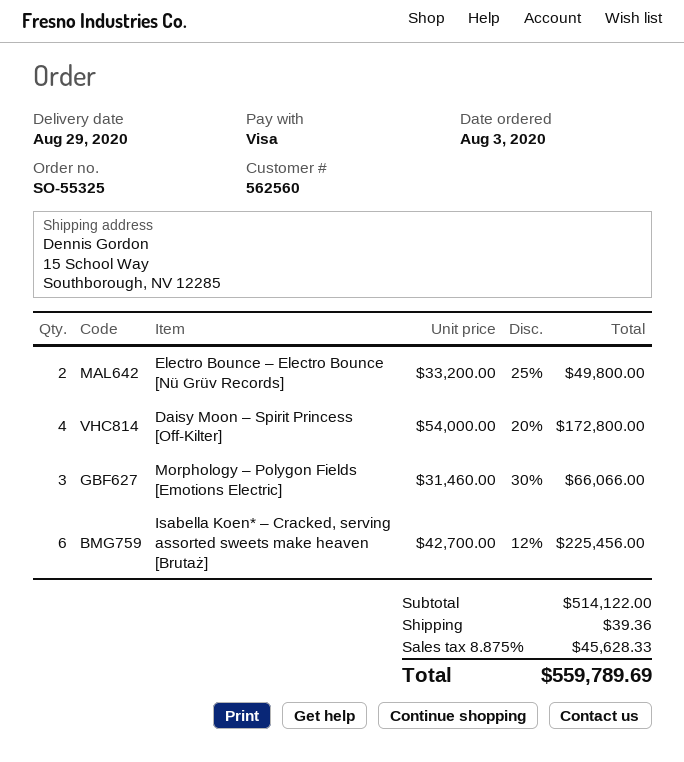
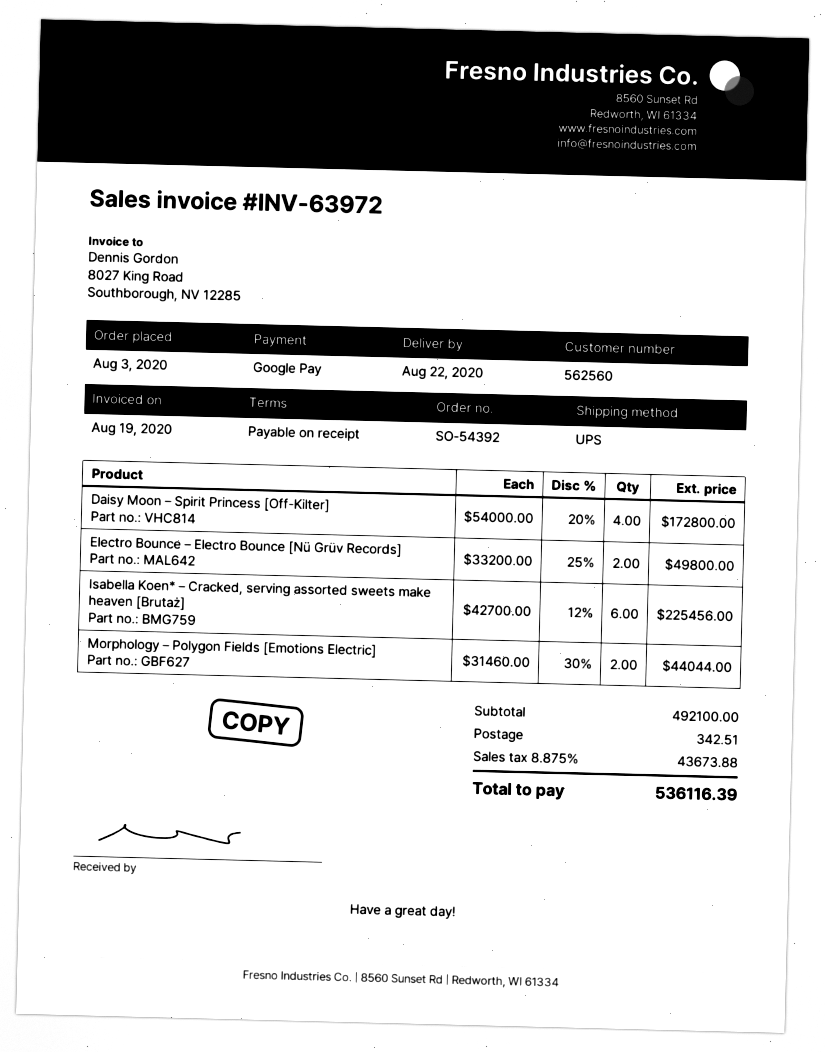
order number: SO-55325 -> SO-54392
delivery date: 2020-08-29 -> 2020-08-22
payment method: Visa -> Google Pay
Morphology – Polygon Fields [Emotions Electric]: 3 x 31460.00 - 30% = 66066.00 -> 2 x 31460.00 - 30% = 44044.00
subtotal: 514122.00 -> 492100.00
shipping: 39.36 -> 342.51
tax: 8.875% = 45628.33 -> 8.875% = 43673.88
total: 559789.69 -> 536116.39

